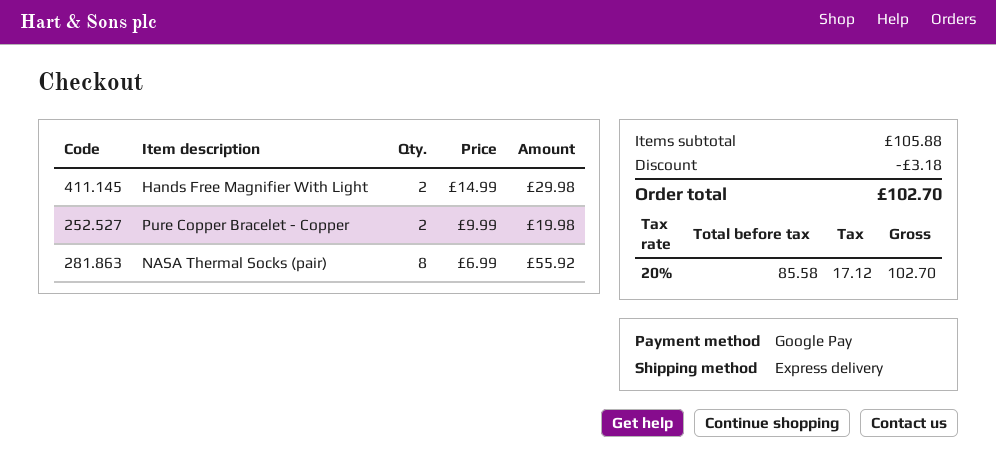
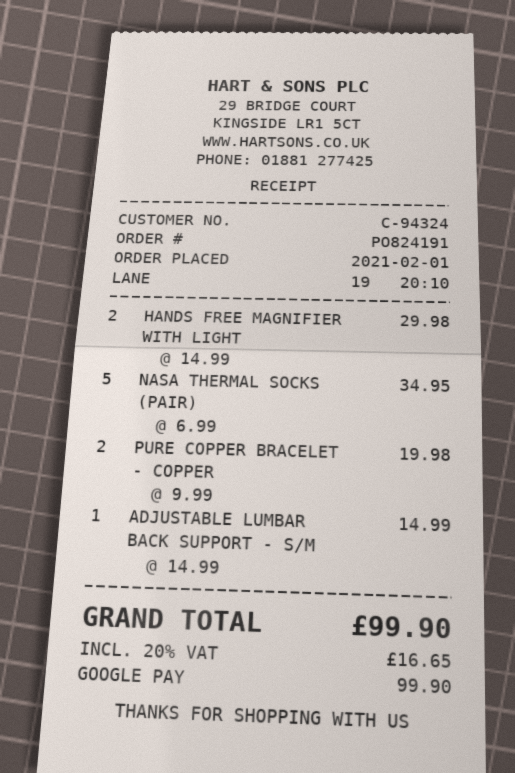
NASA Thermal Socks (pair): 8 x 6.99 = 55.92 -> 5 x 6.99 = 34.95
ADJUSTABLE LUMBAR BACK SUPPORT - S/M: none -> 1 x 14.99 = 14.99
discount: 3.18 -> none
tax: 20% = 17.12 -> 20% = 16.65
total: 102.70 -> 99.90

